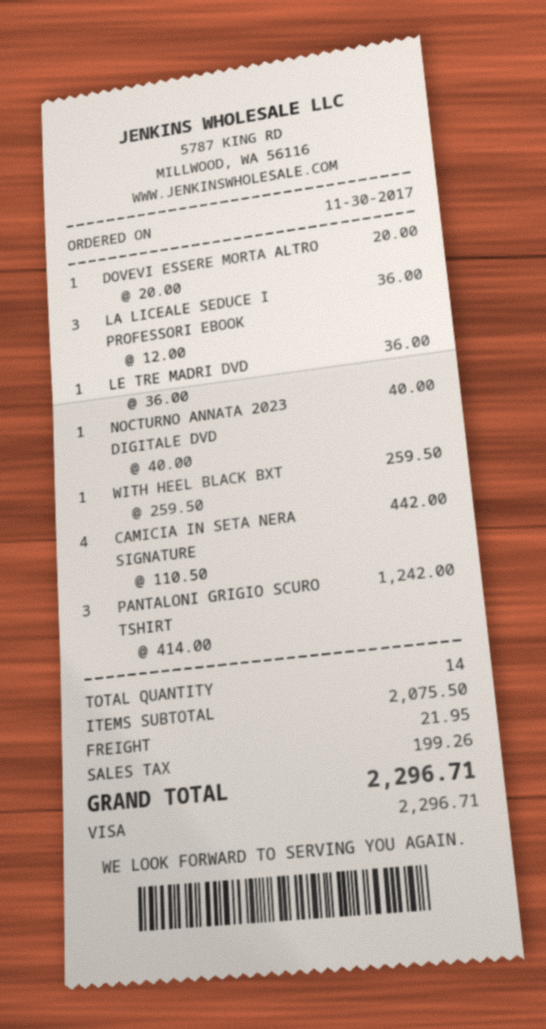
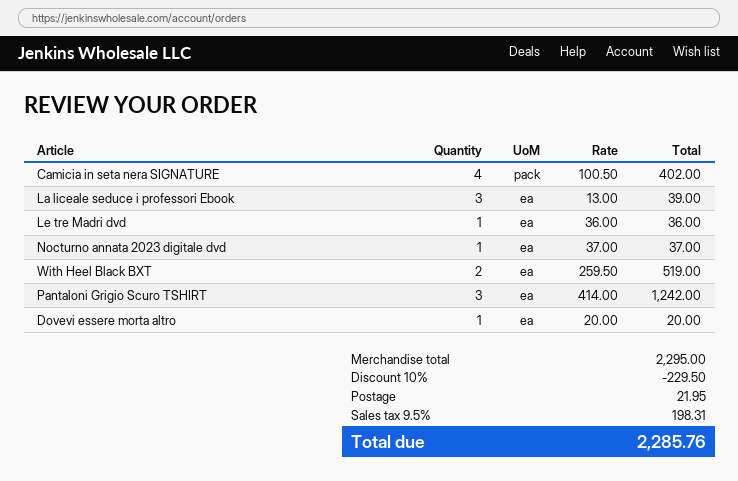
LA LICEALE SEDUCE I PROFESSORI EBOOK: 3 x 12.00 = 36.00 -> 3 x 13.00 = 39.00
NOCTURNO ANNATA 2023 DIGITALE DVD: 1 x 40.00 = 40.00 -> 1 x 37.00 = 37.00
WITH HEEL BLACK BXT: 1 x 259.50 = 259.50 -> 2 x 259.50 = 519.00
CAMICIA IN SETA NERA SIGNATURE: 4 x 110.50 = 442.00 -> 4 x 100.50 = 402.00
subtotal: 2075.50 -> 2295.00
discount: none -> 10% = 229.50
tax: 199.26 -> 198.31
total: 2296.71 -> 2285.76

